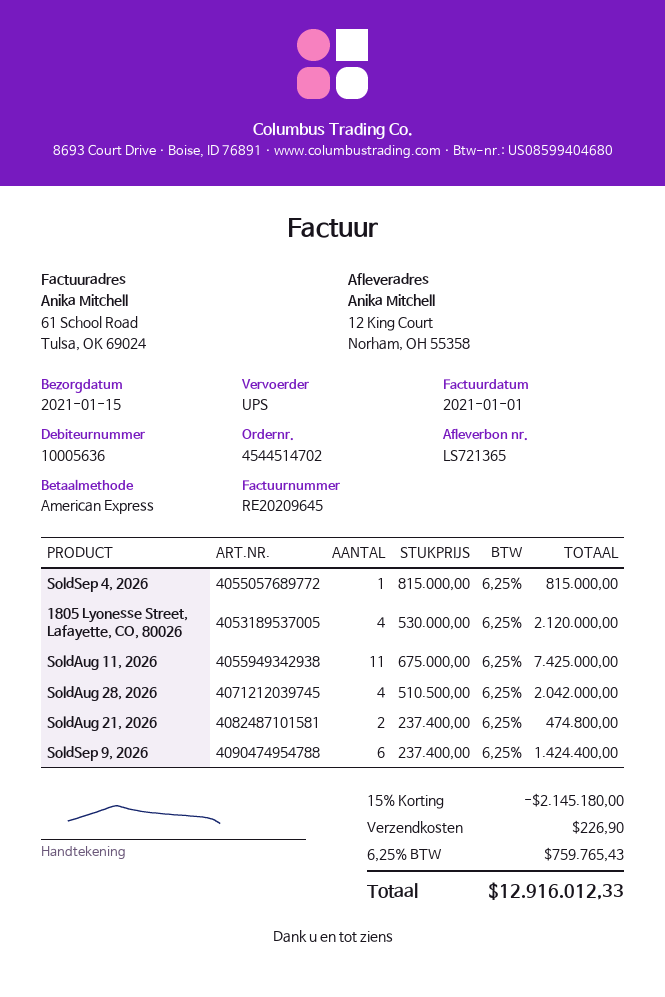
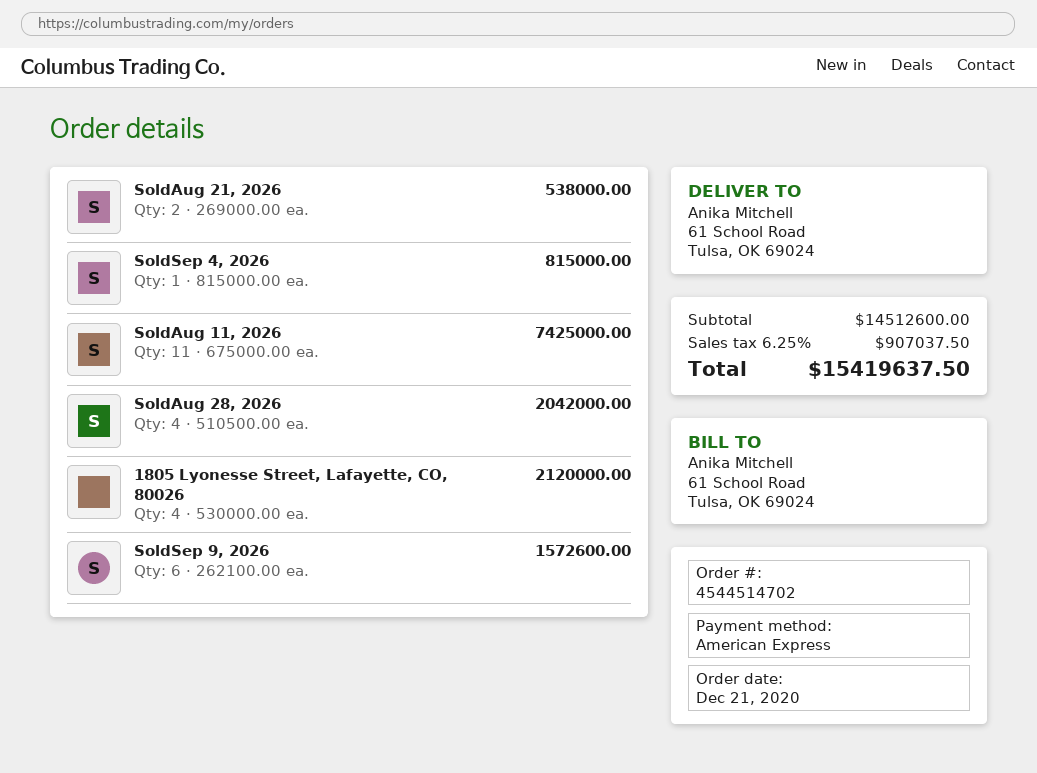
ship to: 12 King Court, Norham, OH 55358 -> 61 School Road, Tulsa, OK 69024
SoldAug 21, 2026: 2 x 237400.00 = 474800.00 -> 2 x 269000.00 = 538000.00
SoldSep 9, 2026: 6 x 237400.00 = 1424400.00 -> 6 x 262100.00 = 1572600.00
discount: 15% = 2145180.00 -> none
shipping: 226.90 -> none
tax: 6.25% = 759765.43 -> 6.25% = 907037.50
total: 12916012.33 -> 15419637.50

